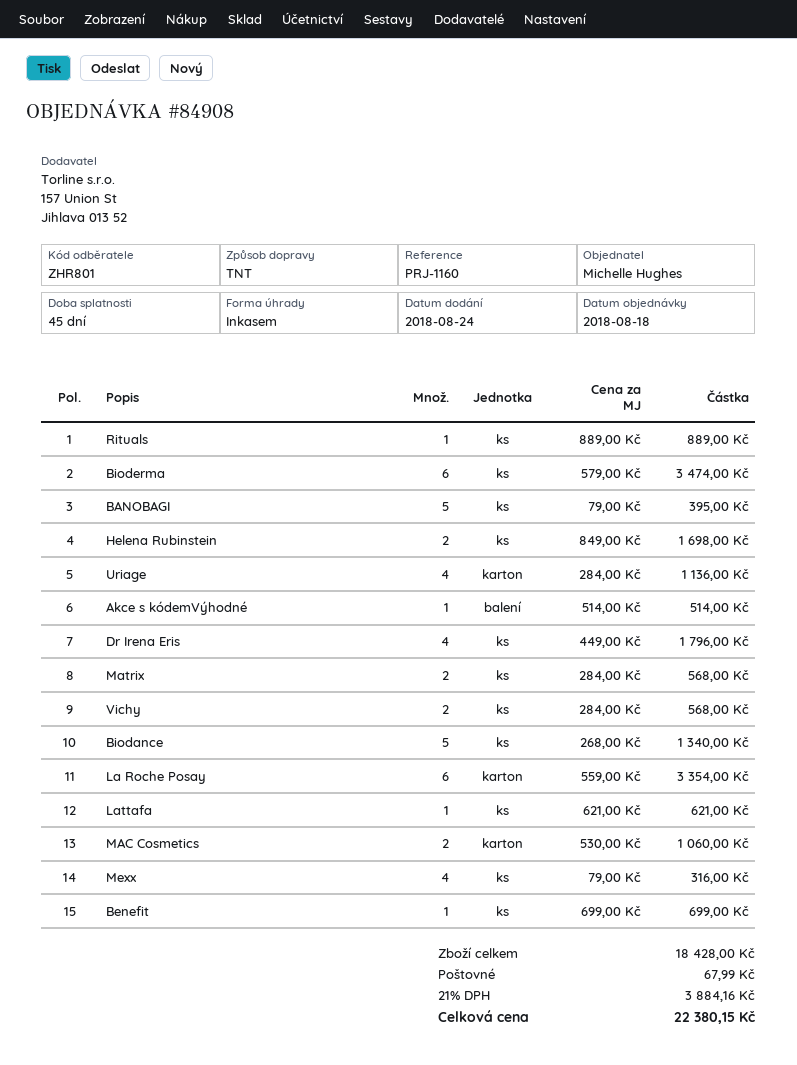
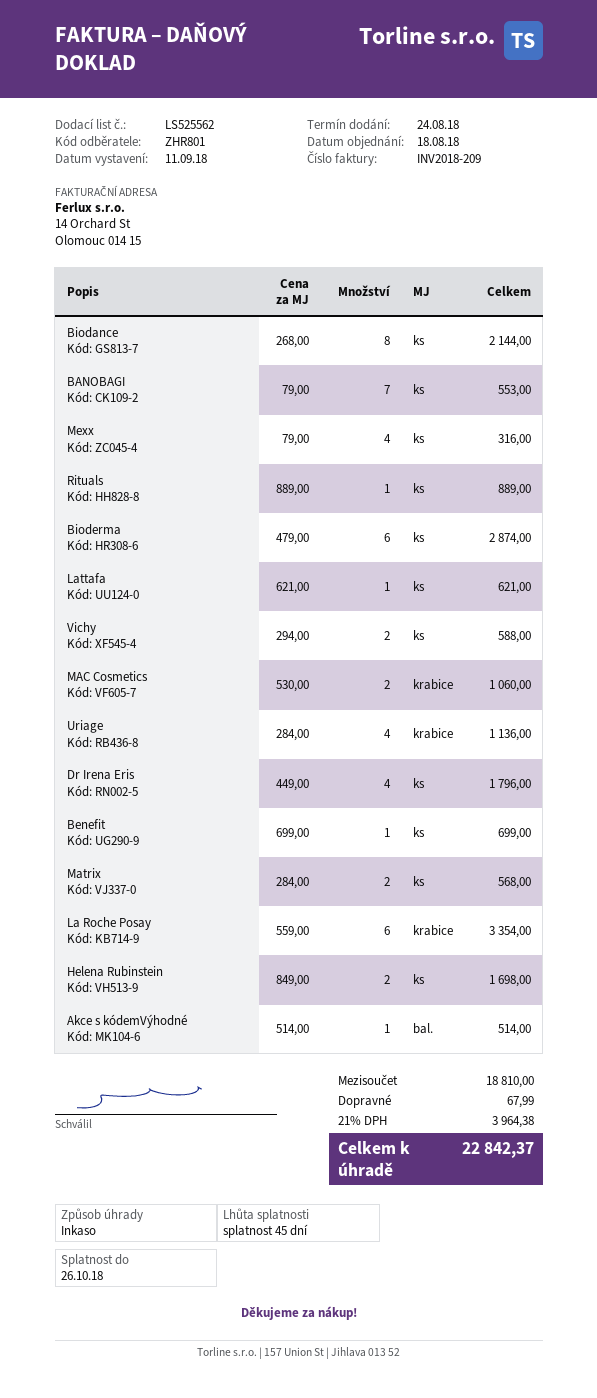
Bioderma: 6 x 579.00 = 3474.00 -> 6 x 479.00 = 2874.00
BANOBAGI: 5 x 79.00 = 395.00 -> 7 x 79.00 = 553.00
Vichy: 2 x 284.00 = 568.00 -> 2 x 294.00 = 588.00
Biodance: 5 x 268.00 = 1340.00 -> 8 x 268.00 = 2144.00
subtotal: 18428.00 -> 18810.00
tax: 21% = 3884.16 -> 21% = 3964.38
total: 22380.15 -> 22842.37

